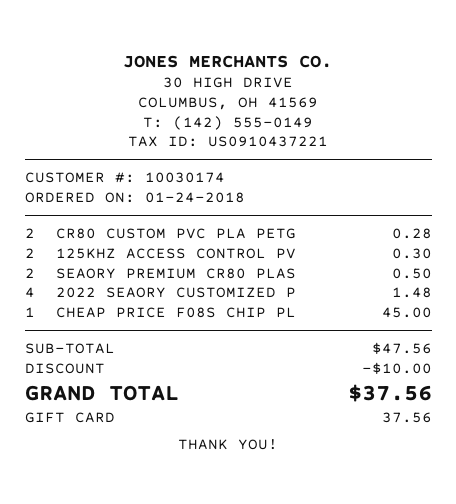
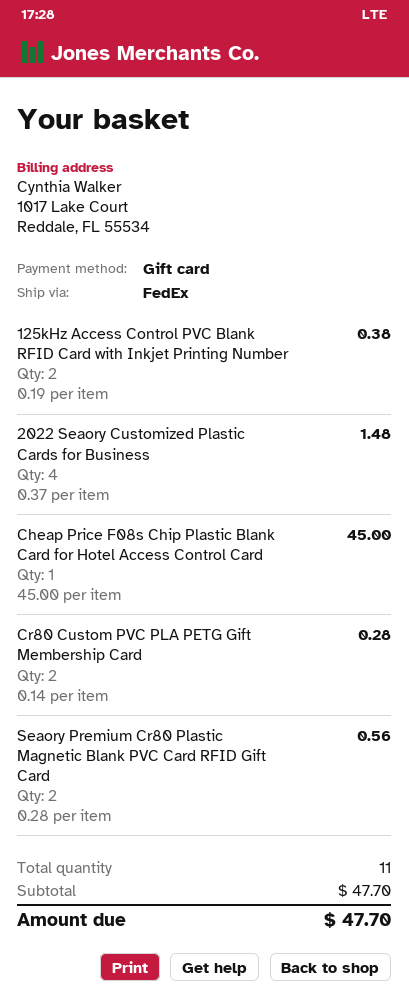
125KHZ ACCESS CONTROL PV: 2 for 0.30 -> 2 for 0.38
SEAORY PREMIUM CR80 PLAS: 2 for 0.50 -> 2 for 0.56
subtotal: 47.56 -> 47.70
discount: 10.00 -> none
total: 37.56 -> 47.70

